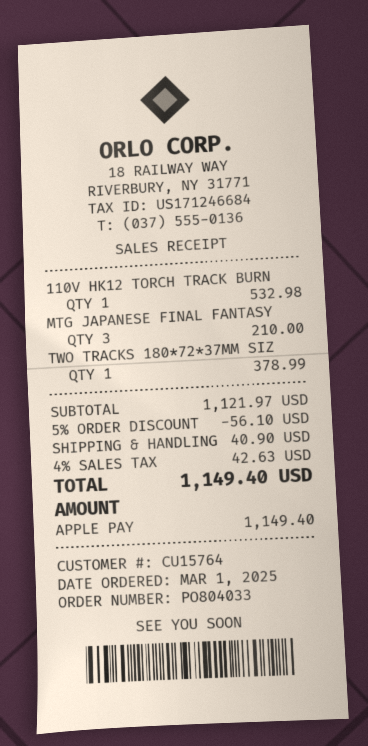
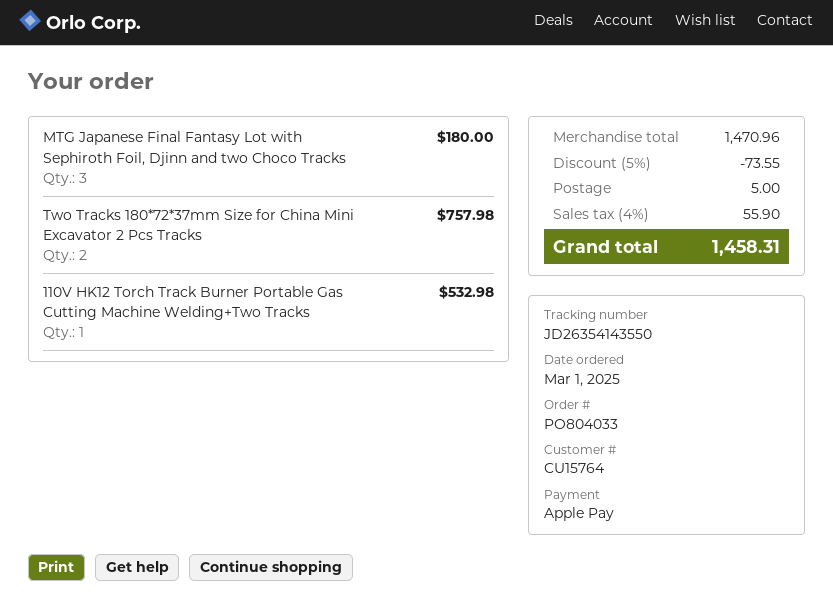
MTG JAPANESE FINAL FANTASY: 3 for 210.00 -> 3 for 180.00
TWO TRACKS 180*72*37MM SIZ: 1 for 378.99 -> 2 for 757.98
subtotal: 1121.97 -> 1470.96
discount: 5% = 56.10 -> 5% = 73.55
shipping: 40.90 -> 5.00
tax: 4% = 42.63 -> 4% = 55.90
total: 1149.40 -> 1458.31

